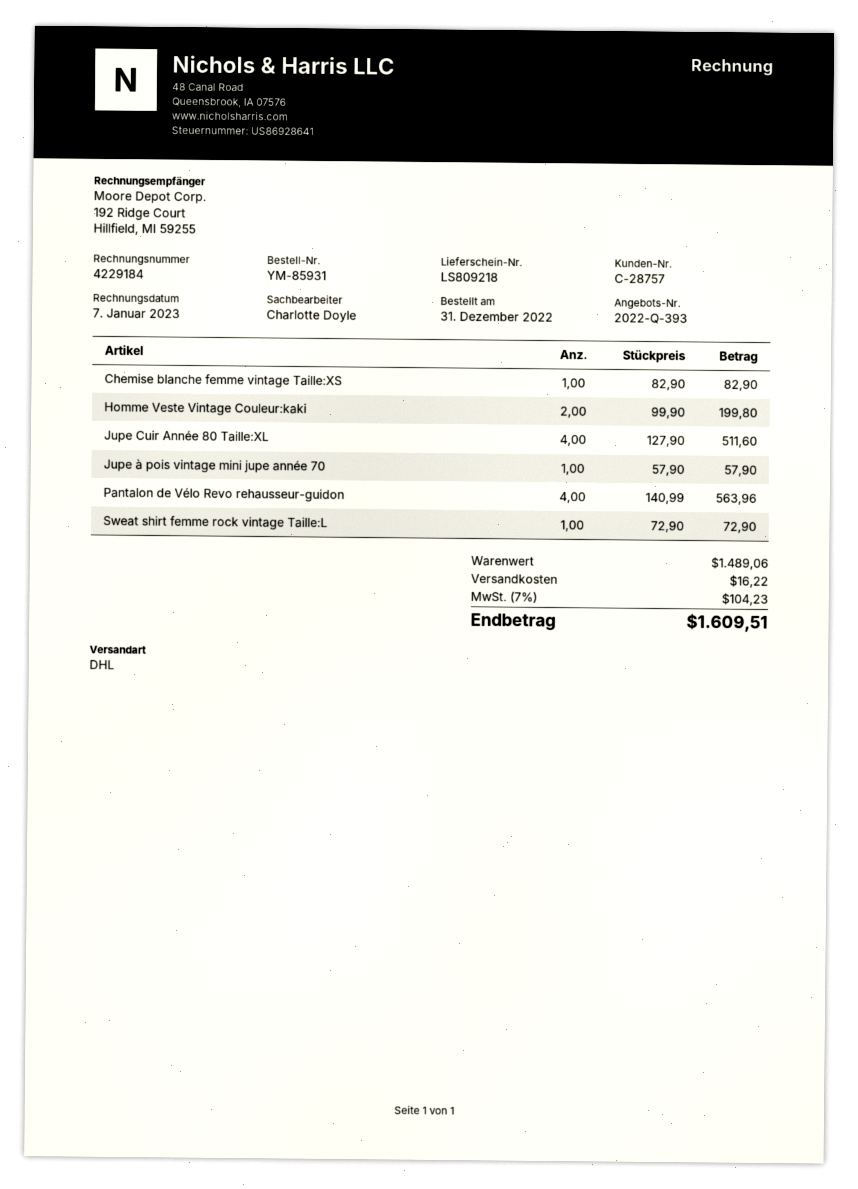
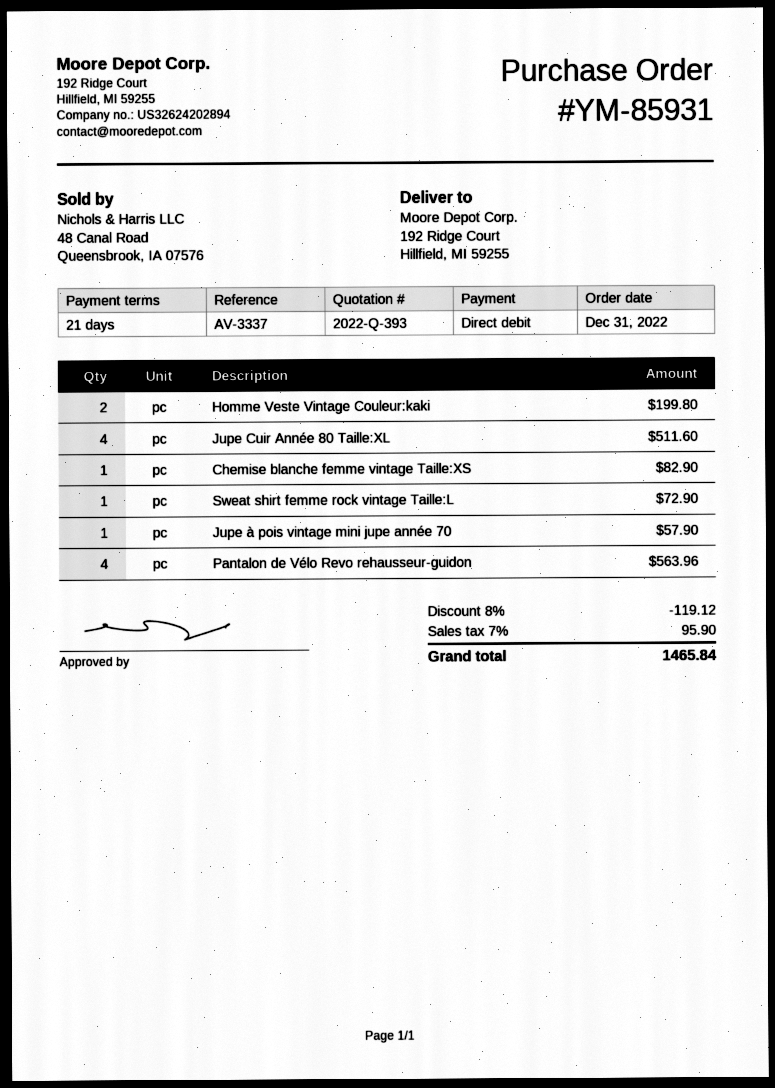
discount: none -> 8% = 119.12
shipping: 16.22 -> none
tax: 7% = 104.23 -> 7% = 95.90
total: 1609.51 -> 1465.84

